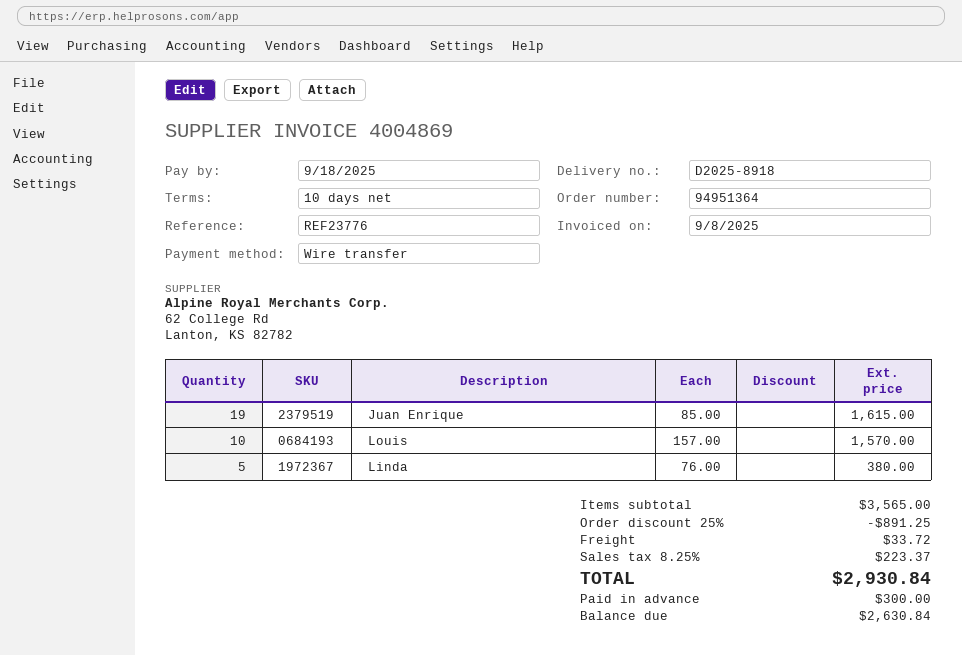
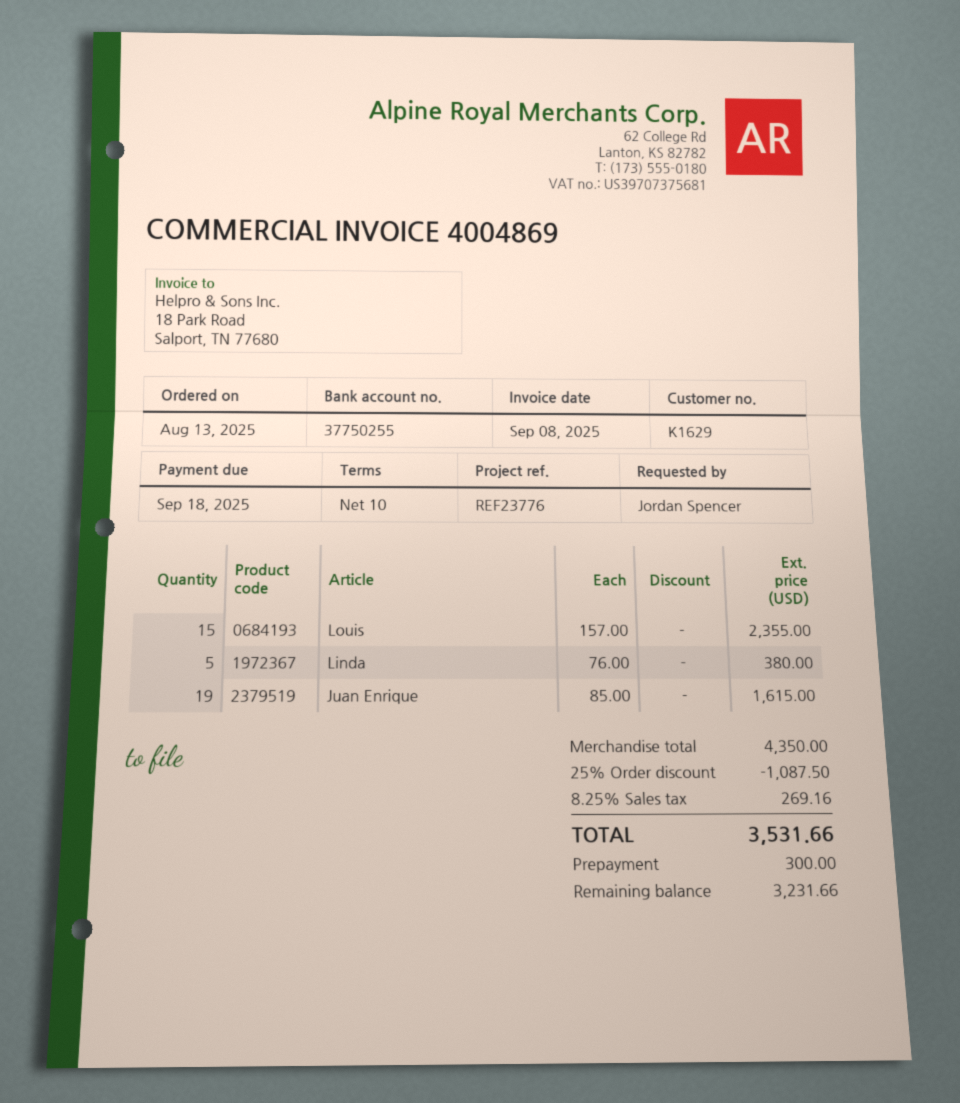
Louis: 10 x 157.00 = 1570.00 -> 15 x 157.00 = 2355.00
subtotal: 3565.00 -> 4350.00
discount: 25% = 891.25 -> 25% = 1087.50
shipping: 33.72 -> none
tax: 8.25% = 223.37 -> 8.25% = 269.16
total: 2930.84 -> 3531.66
balance: 2630.84 -> 3231.66

